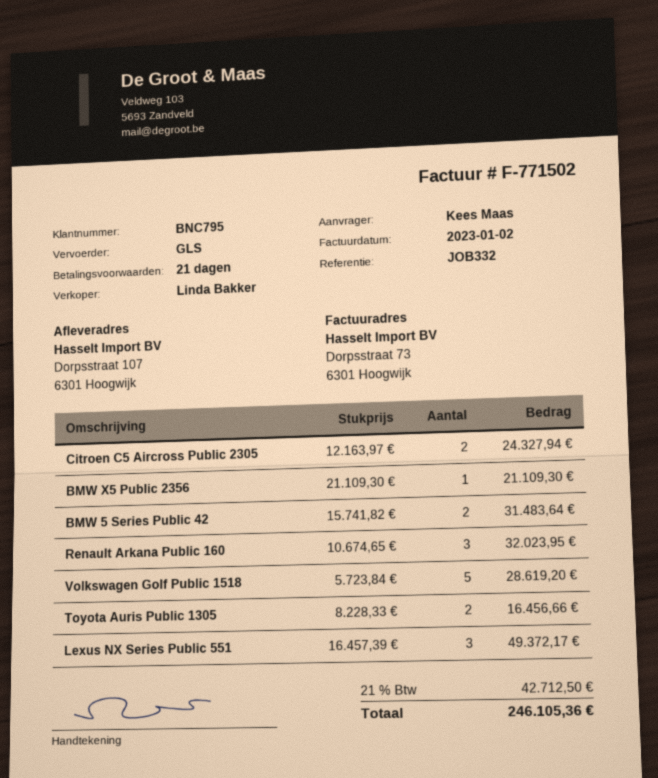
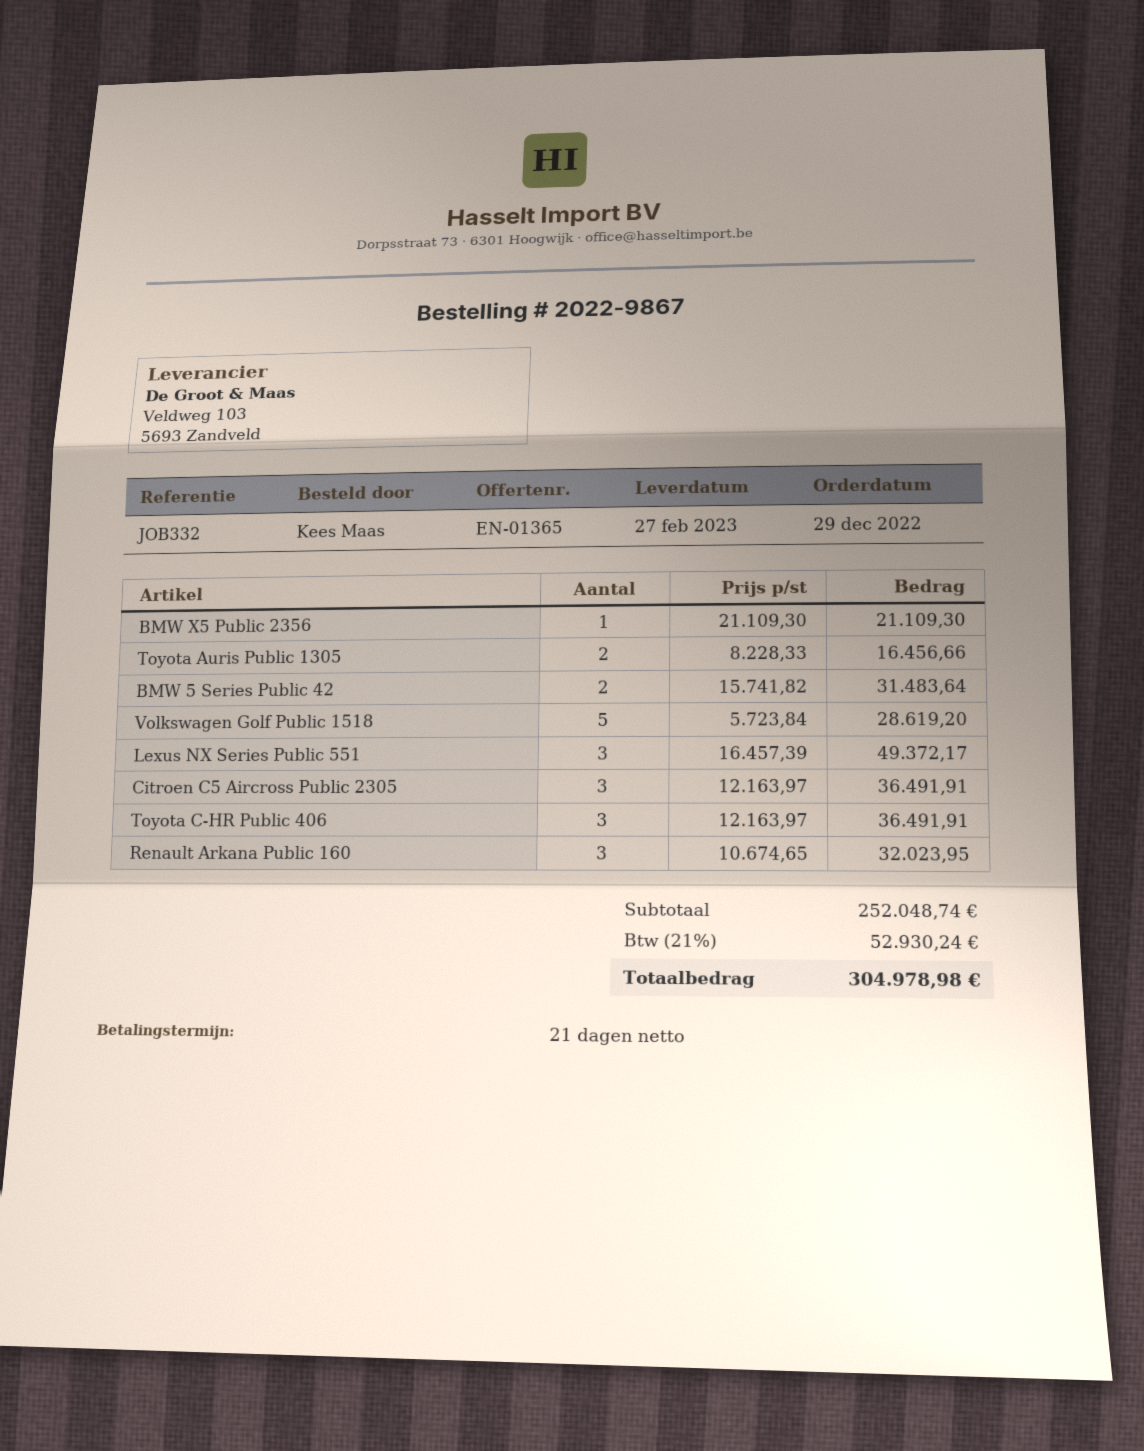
Citroen C5 Aircross Public 2305: 2 x 12163.97 = 24327.94 -> 3 x 12163.97 = 36491.91
Toyota C-HR Public 406: none -> 3 x 12163.97 = 36491.91
tax: 21% = 42712.50 -> 21% = 52930.24
total: 246105.36 -> 304978.98

